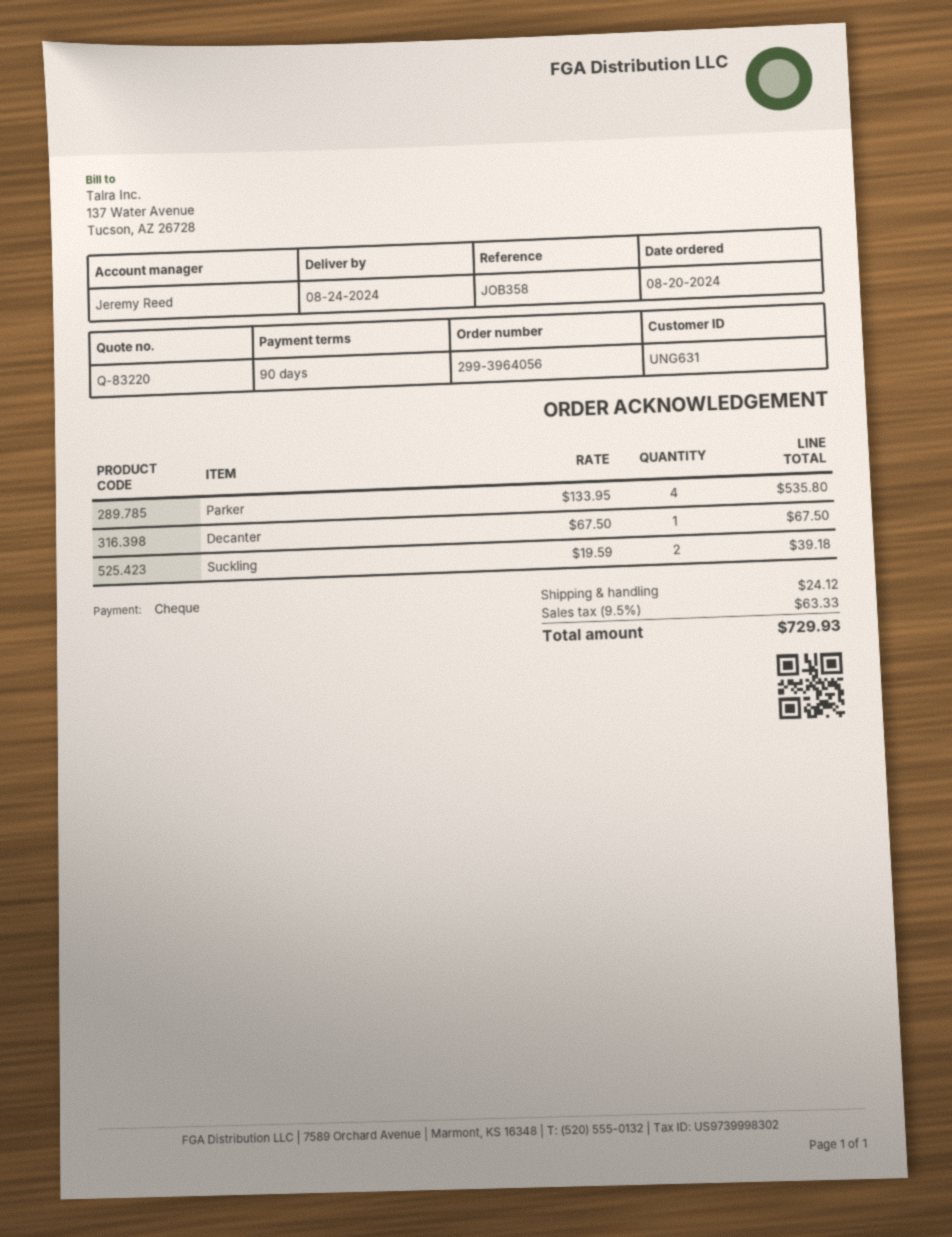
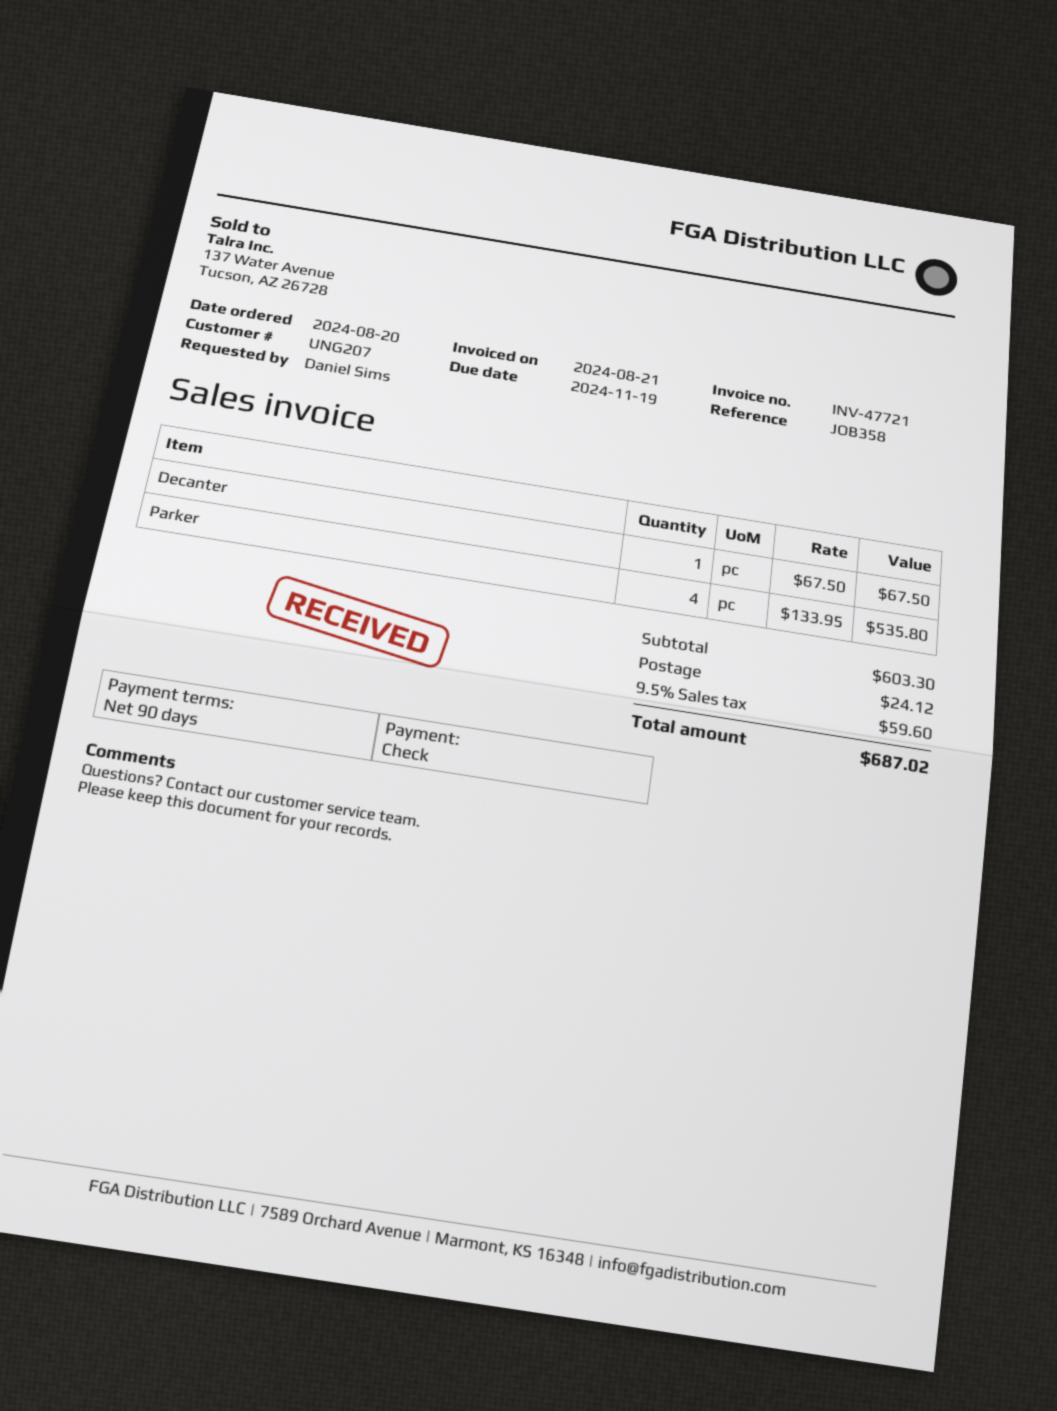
customer number: UNG631 -> UNG207
Suckling: 2 x 19.59 = 39.18 -> none
tax: 9.5% = 63.33 -> 9.5% = 59.60
total: 729.93 -> 687.02

